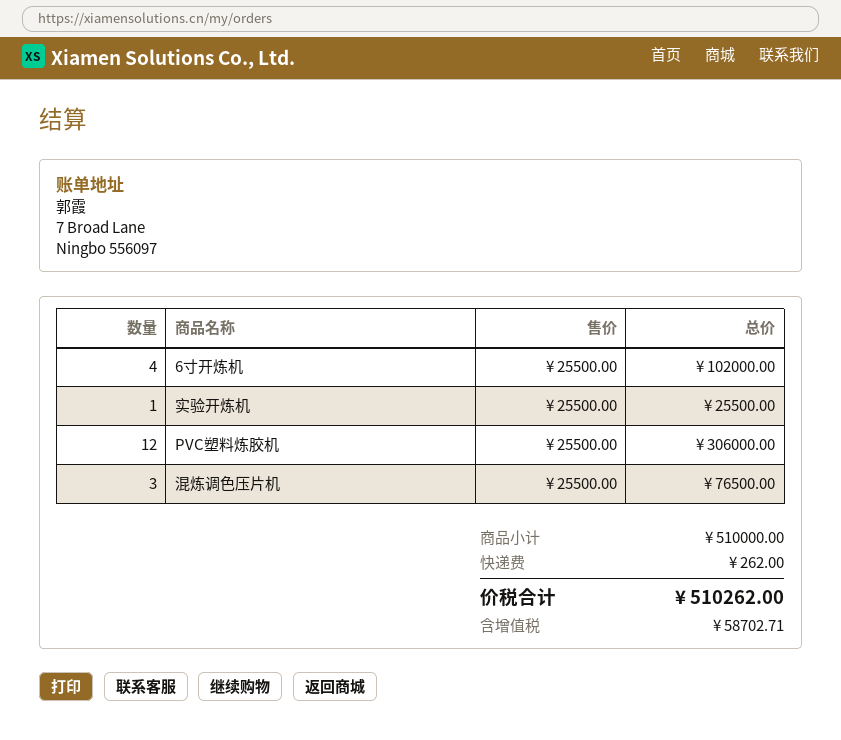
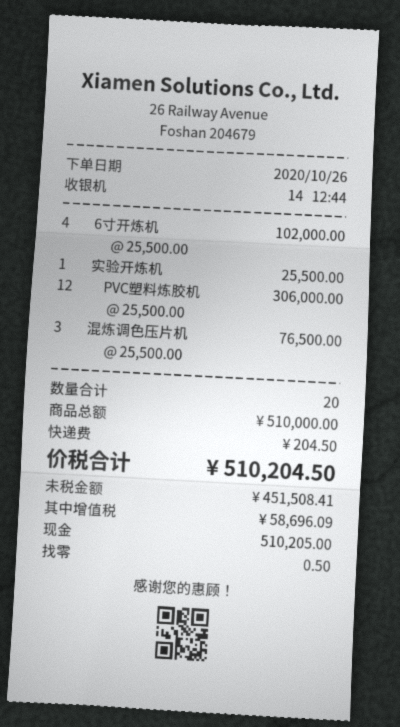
shipping: 262.00 -> 204.50
tax: 58702.71 -> 58696.09
total: 510262.00 -> 510204.50

